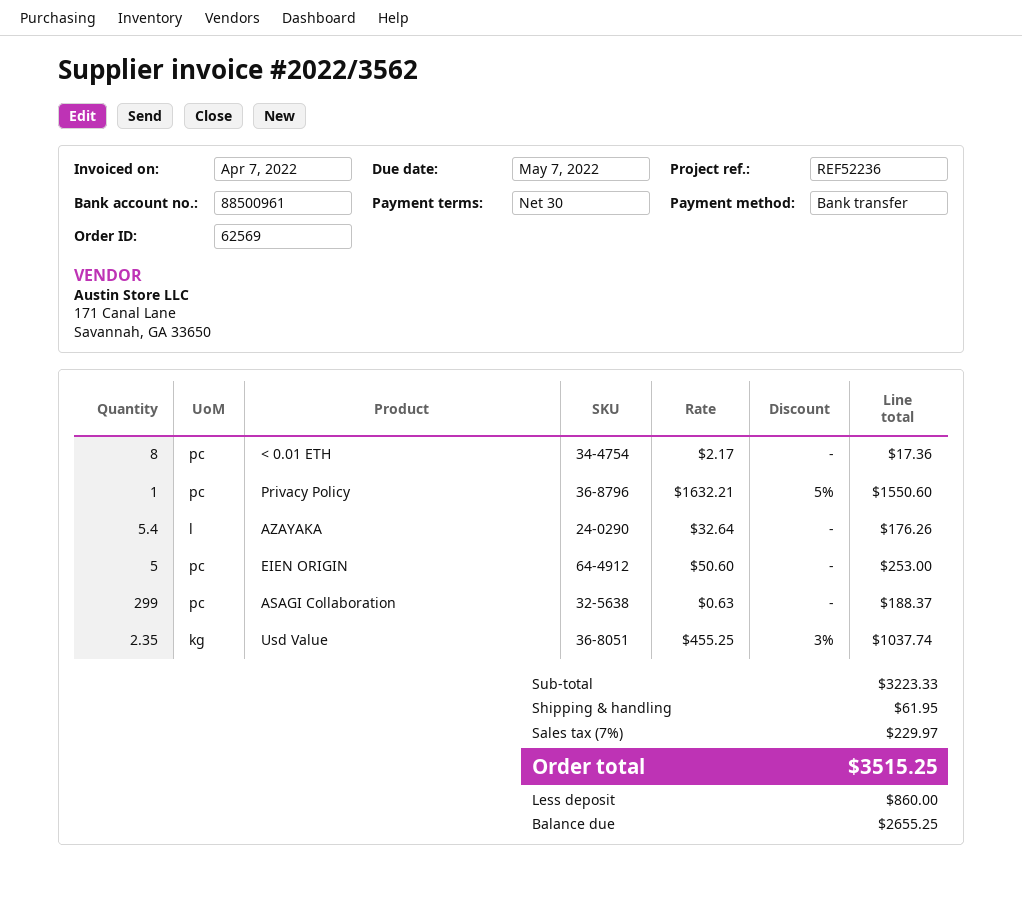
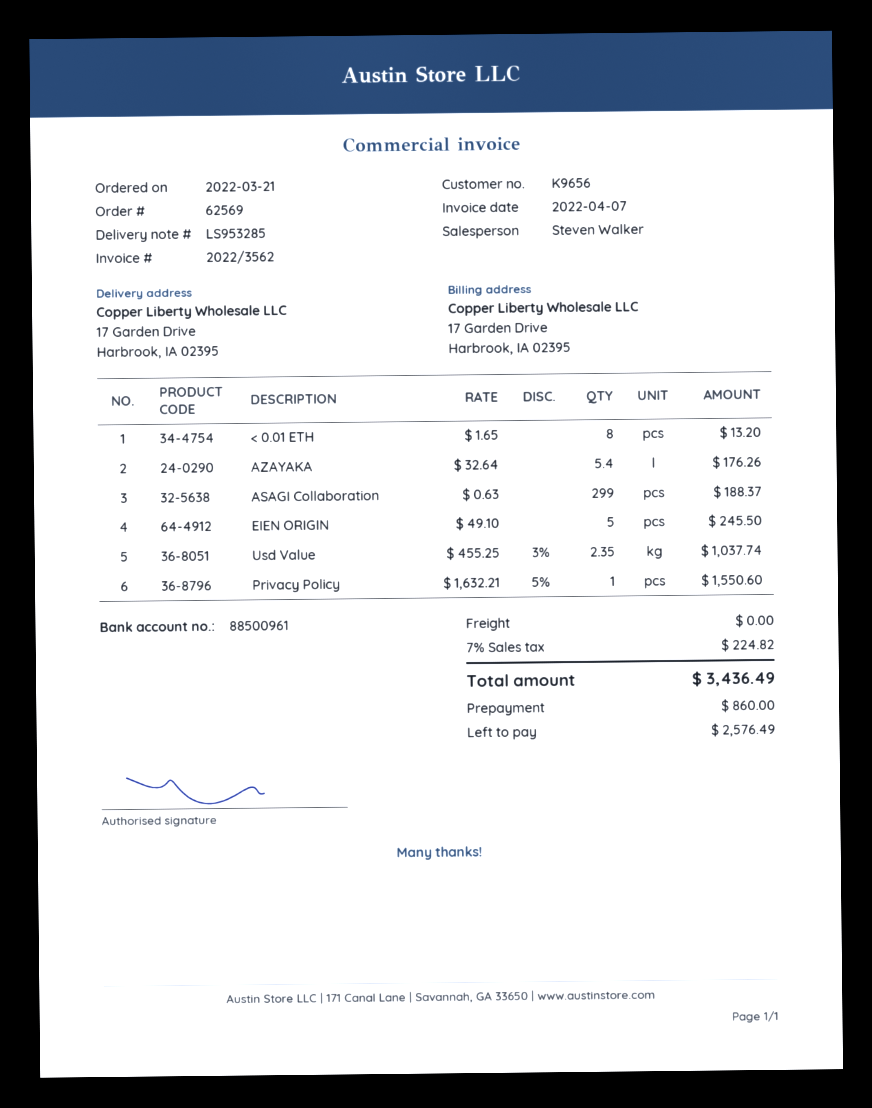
< 0.01 ETH: 8 x 2.17 = 17.36 -> 8 x 1.65 = 13.20
EIEN ORIGIN: 5 x 50.60 = 253.00 -> 5 x 49.10 = 245.50
shipping: 61.95 -> 0.00
tax: 7% = 229.97 -> 7% = 224.82
total: 3515.25 -> 3436.49
balance: 2655.25 -> 2576.49

